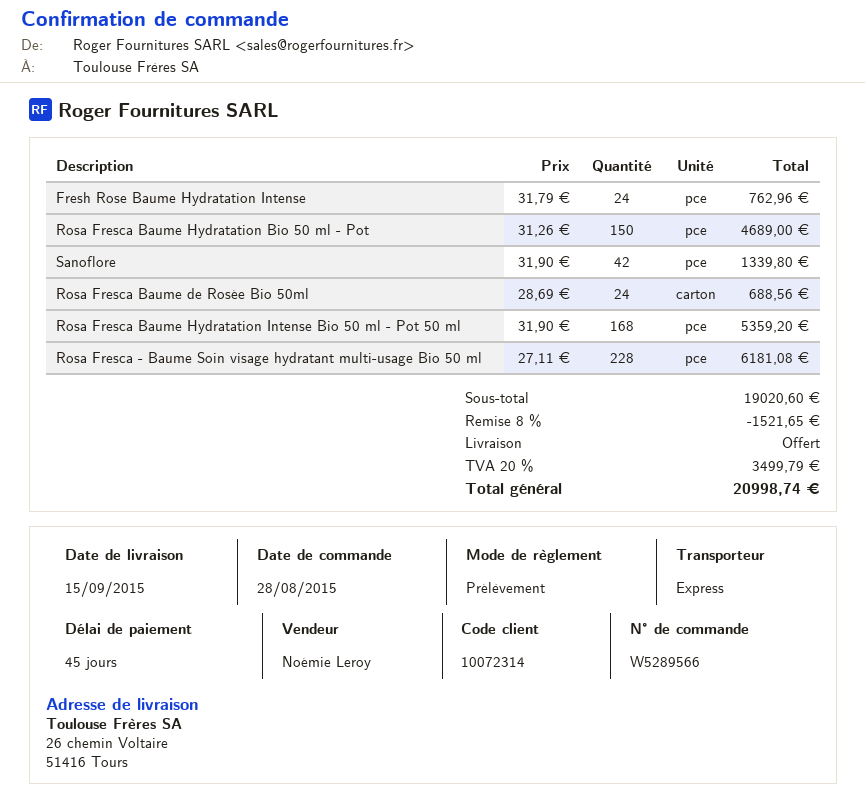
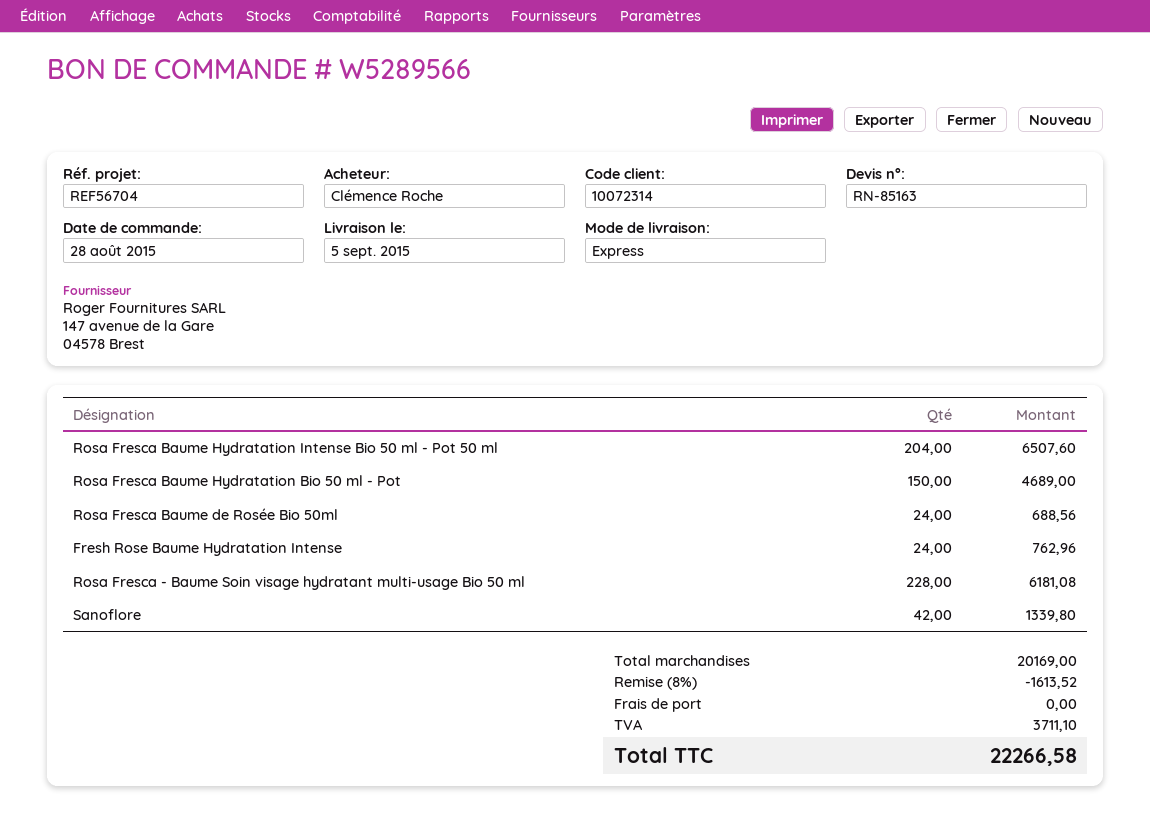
delivery date: 2015-09-15 -> 2015-09-05
Rosa Fresca Baume Hydratation Intense Bio 50 ml - Pot 50 ml: 168 for 5359.20 -> 204 for 6507.60
subtotal: 19020.60 -> 20169.00
discount: 8% = 1521.65 -> 8% = 1613.52
tax: 3499.79 -> 3711.10
total: 20998.74 -> 22266.58

